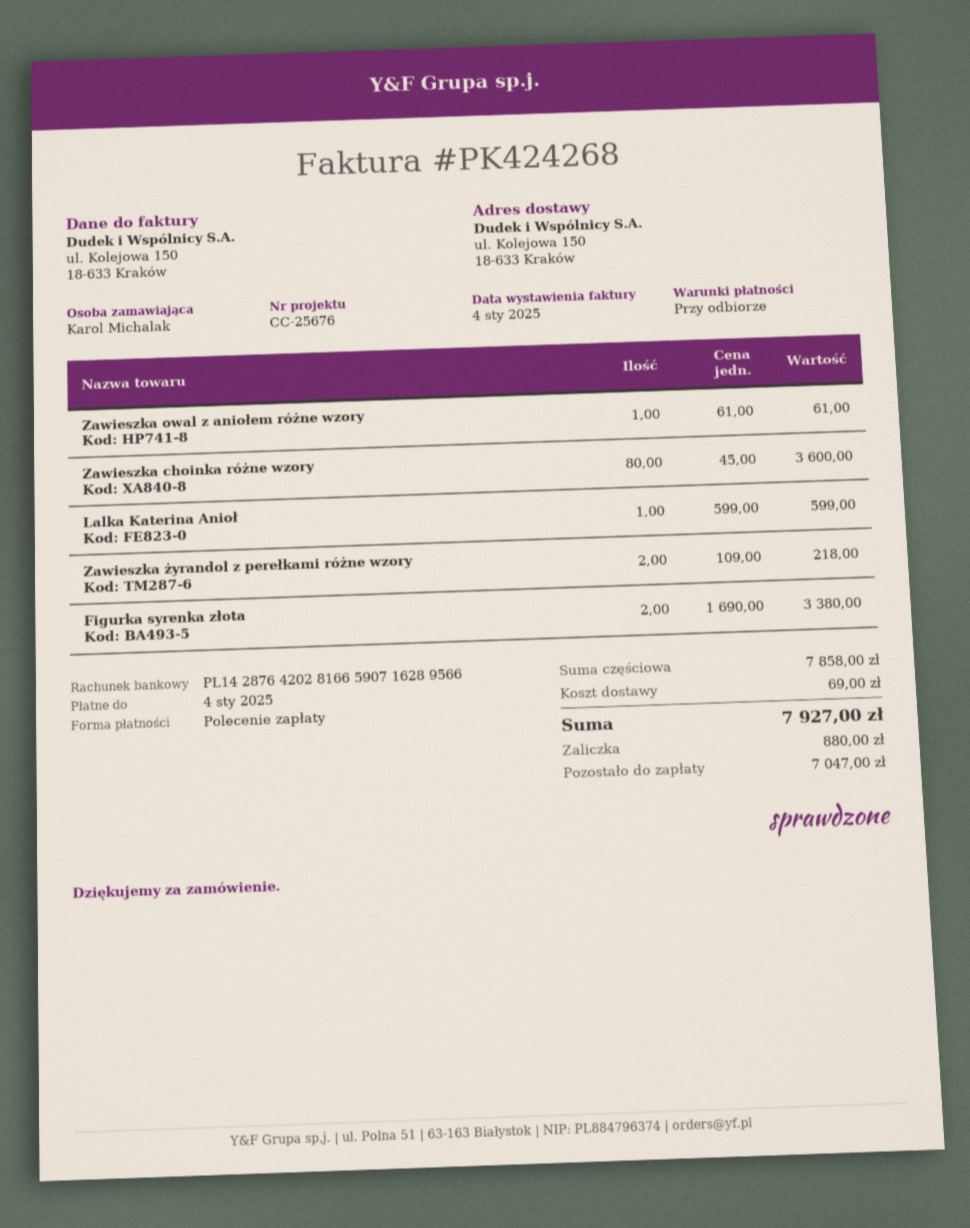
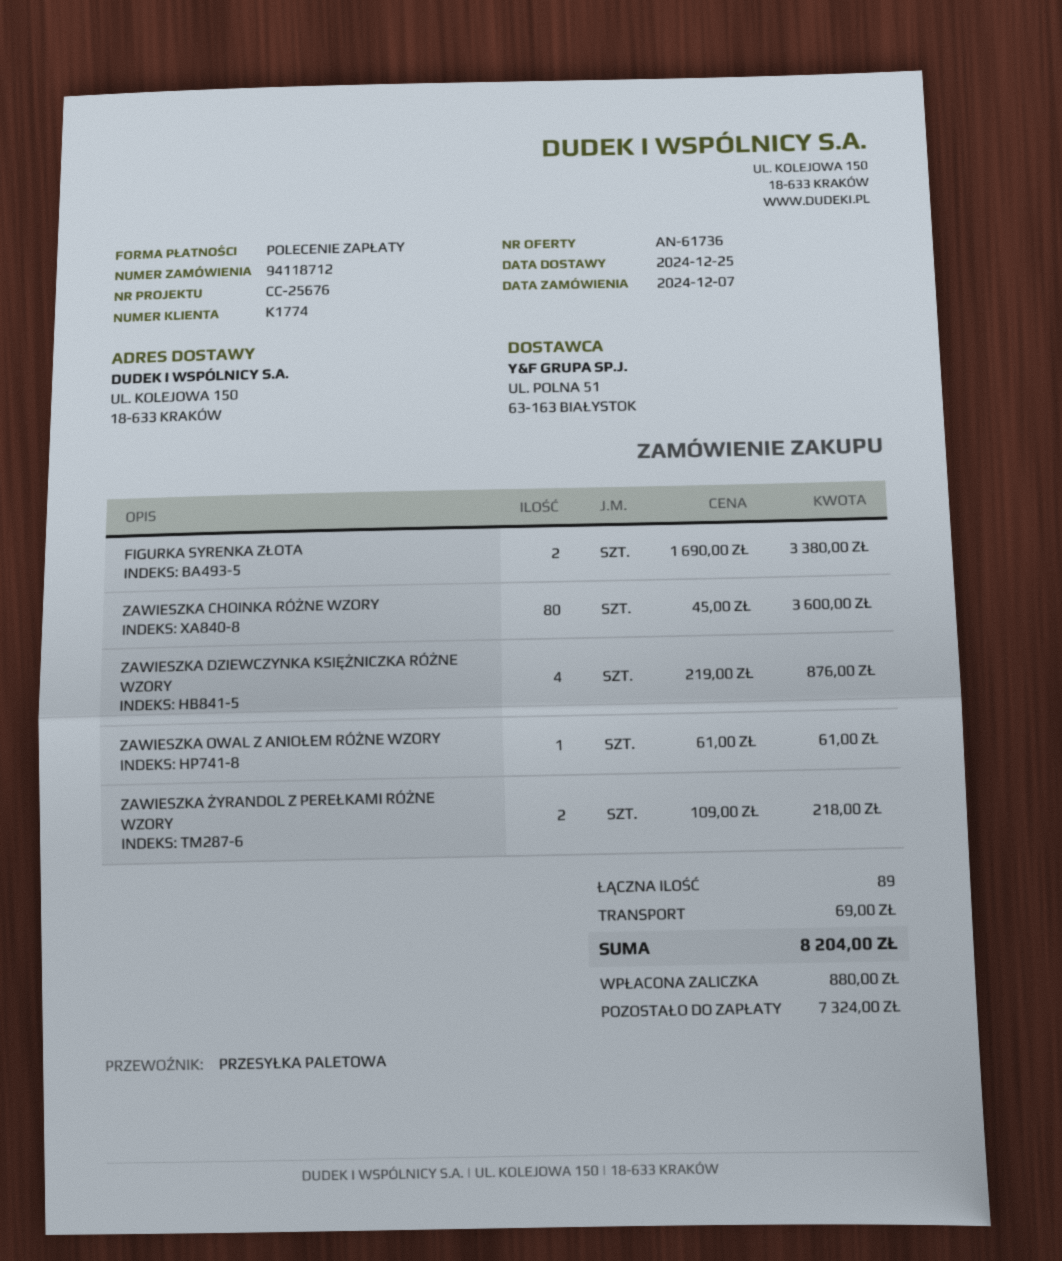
Lalka Katerina Anioł: 1 x 599.00 = 599.00 -> none
ZAWIESZKA DZIEWCZYNKA KSIĘŻNICZKA RÓŻNE WZORY: none -> 4 x 219.00 = 876.00
total: 7927.00 -> 8204.00
balance: 7047.00 -> 7324.00

